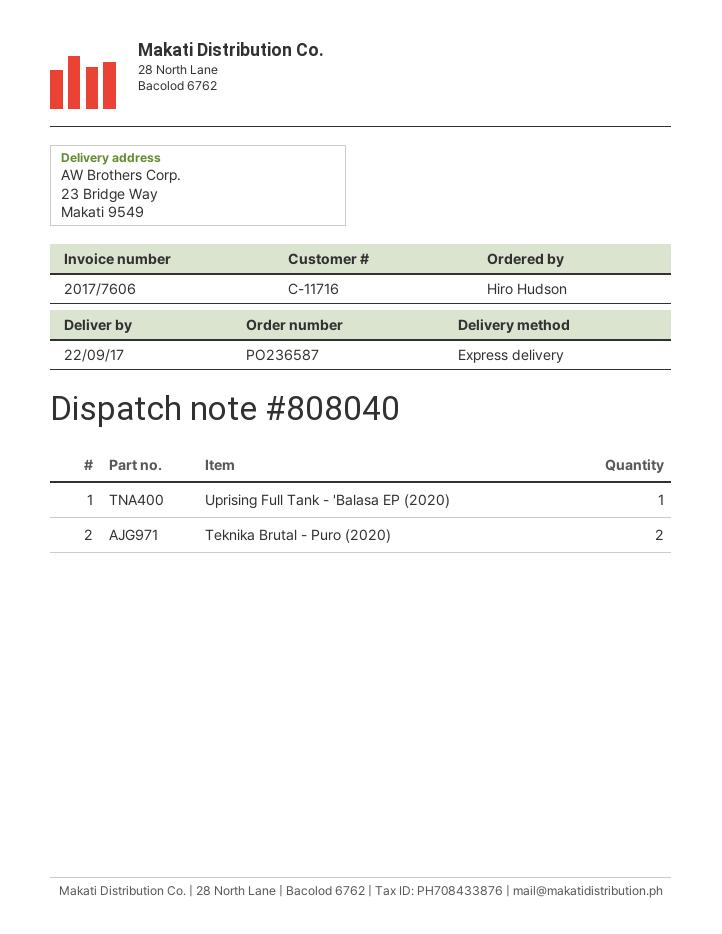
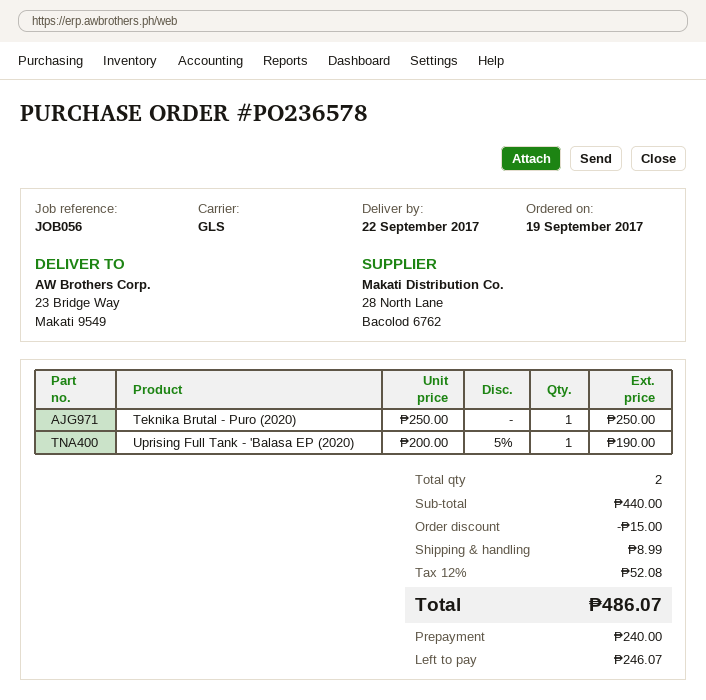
order number: PO236587 -> PO236578
shipping method: express -> GLS
Teknika Brutal - Puro (2020): 2 -> 1

